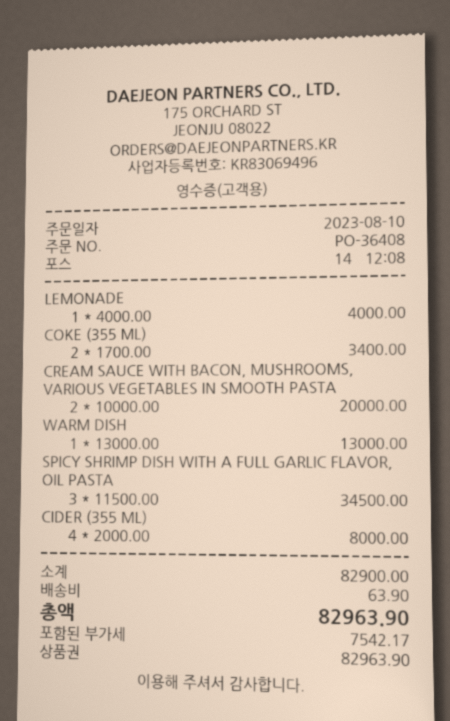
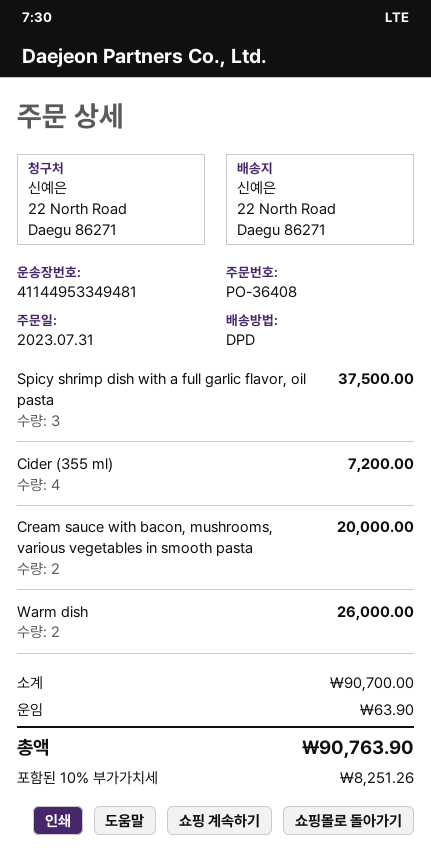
order date: 2023-08-10 -> 2023-07-31
LEMONADE: 1 for 4000.00 -> none
COKE (355 ML): 2 for 3400.00 -> none
WARM DISH: 1 for 13000.00 -> 2 for 26000.00
SPICY SHRIMP DISH WITH A FULL GARLIC FLAVOR, OIL PASTA: 3 for 34500.00 -> 3 for 37500.00
CIDER (355 ML): 4 for 8000.00 -> 4 for 7200.00
subtotal: 82900.00 -> 90700.00
tax: 7542.17 -> 8251.26
total: 82963.90 -> 90763.90

